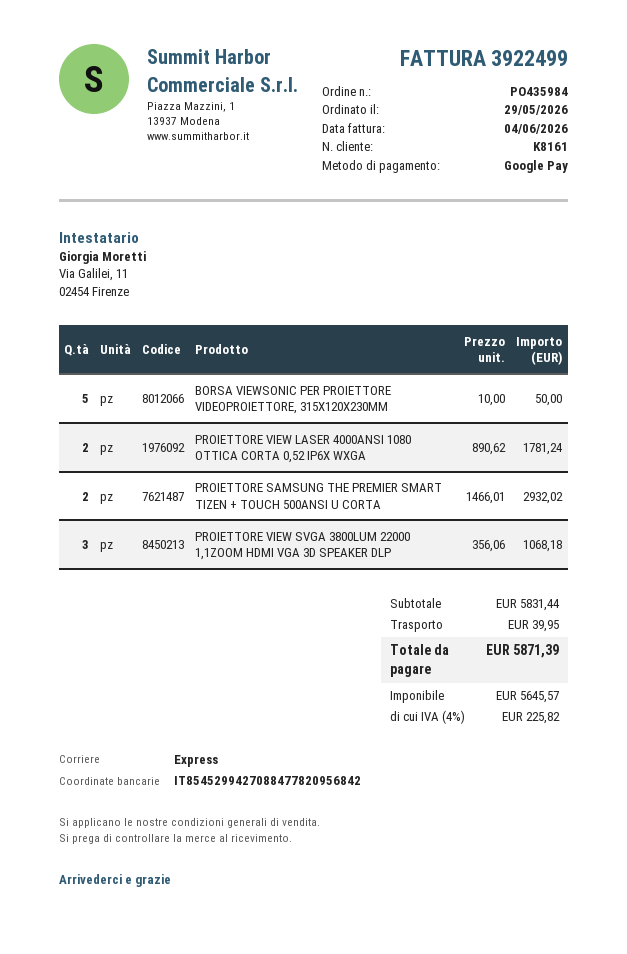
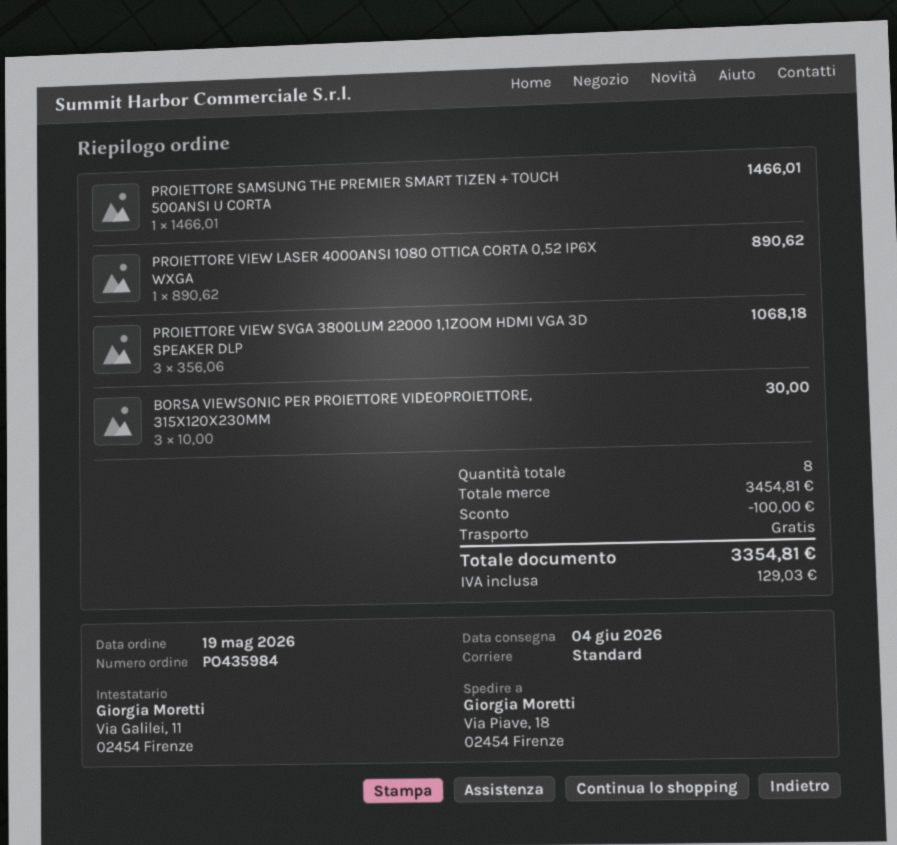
order date: 2026-05-29 -> 2026-05-19
shipping method: express -> standard
BORSA VIEWSONIC PER PROIETTORE VIDEOPROIETTORE, 315X120X230MM: 5 x 10.00 = 50.00 -> 3 x 10.00 = 30.00
PROIETTORE VIEW LASER 4000ANSI 1080 OTTICA CORTA 0,52 IP6X WXGA: 2 x 890.62 = 1781.24 -> 1 x 890.62 = 890.62
PROIETTORE SAMSUNG THE PREMIER SMART TIZEN + TOUCH 500ANSI U CORTA: 2 x 1466.01 = 2932.02 -> 1 x 1466.01 = 1466.01
subtotal: 5831.44 -> 3454.81
discount: none -> 100.00
shipping: 39.95 -> 0.00
tax: 225.82 -> 129.03
total: 5871.39 -> 3354.81

